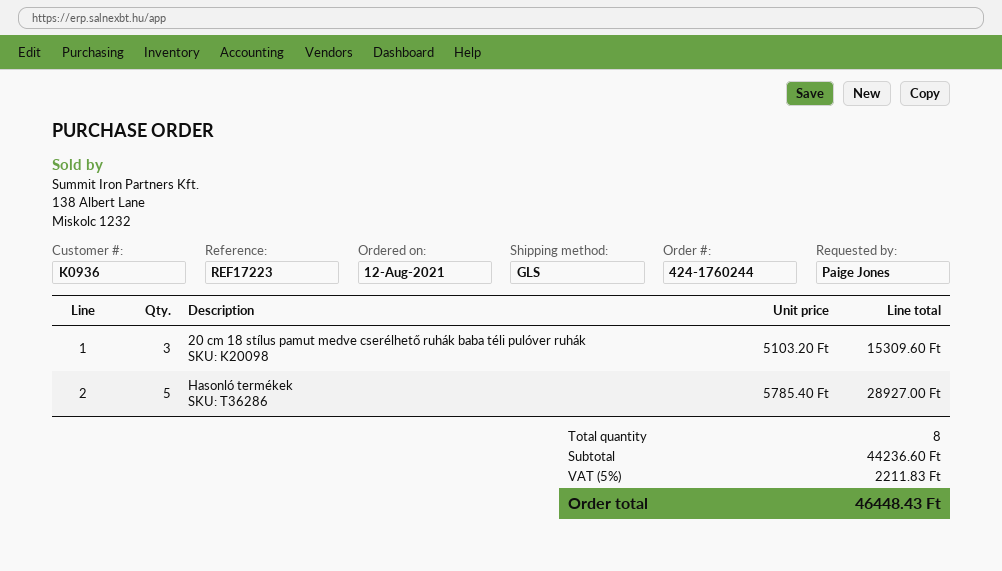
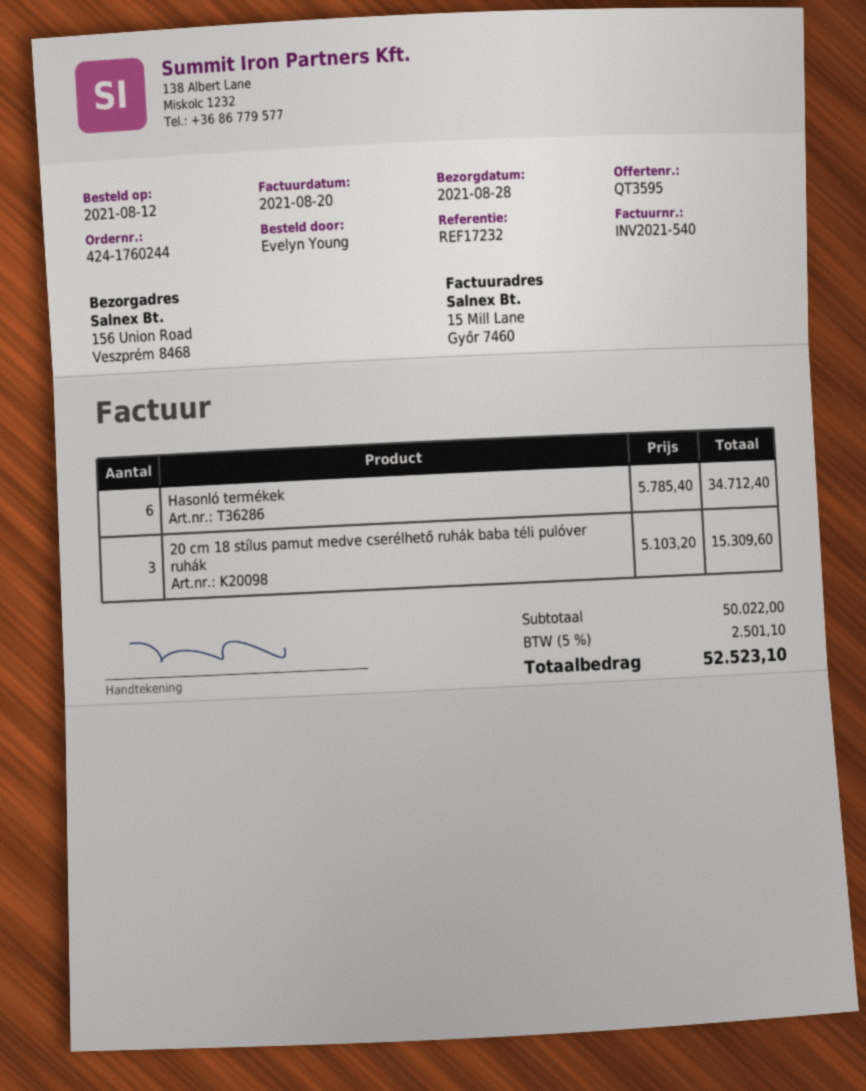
reference: REF17223 -> REF17232
ordered by: Paige Jones -> Evelyn Young
Hasonló termékek: 5 x 5785.40 = 28927.00 -> 6 x 5785.40 = 34712.40
subtotal: 44236.60 -> 50022.00
tax: 5% = 2211.83 -> 5% = 2501.10
total: 46448.43 -> 52523.10

